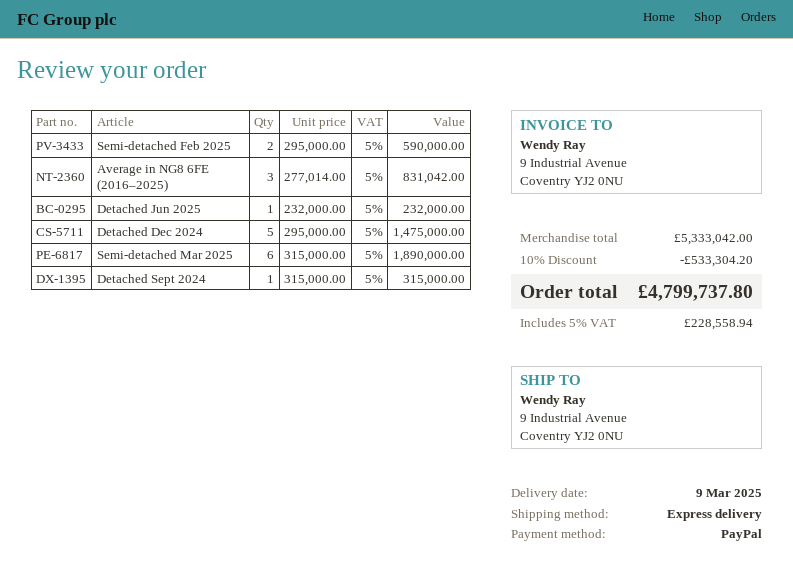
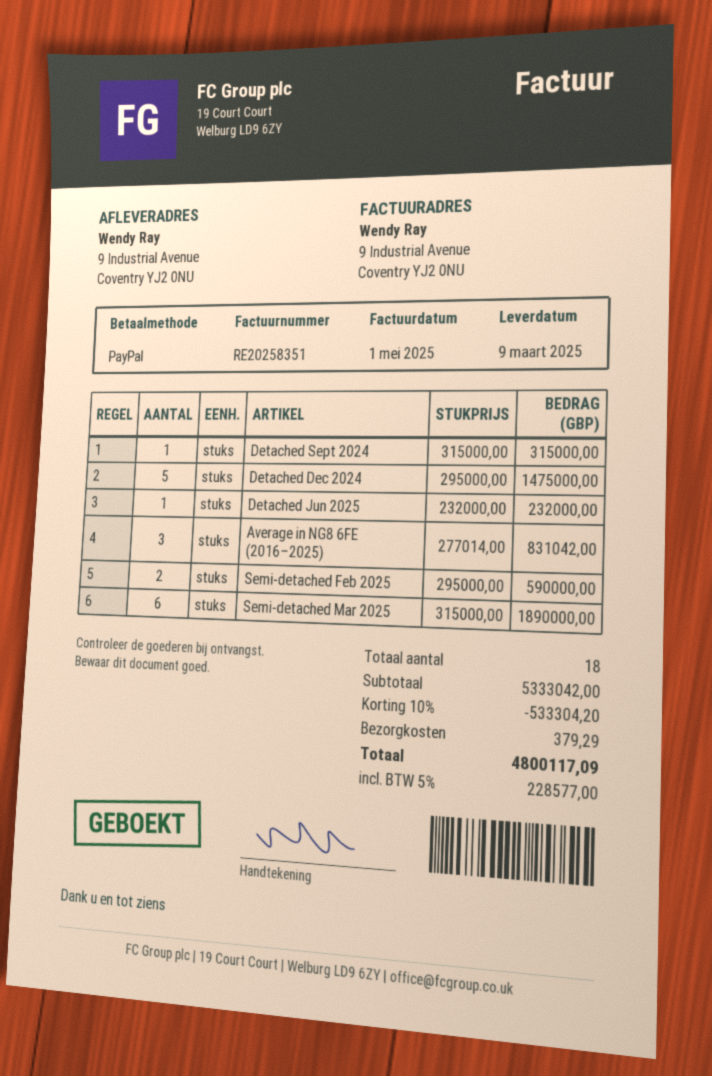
shipping: none -> 379.29
tax: 5% = 228558.94 -> 5% = 228577.00
total: 4799737.80 -> 4800117.09

